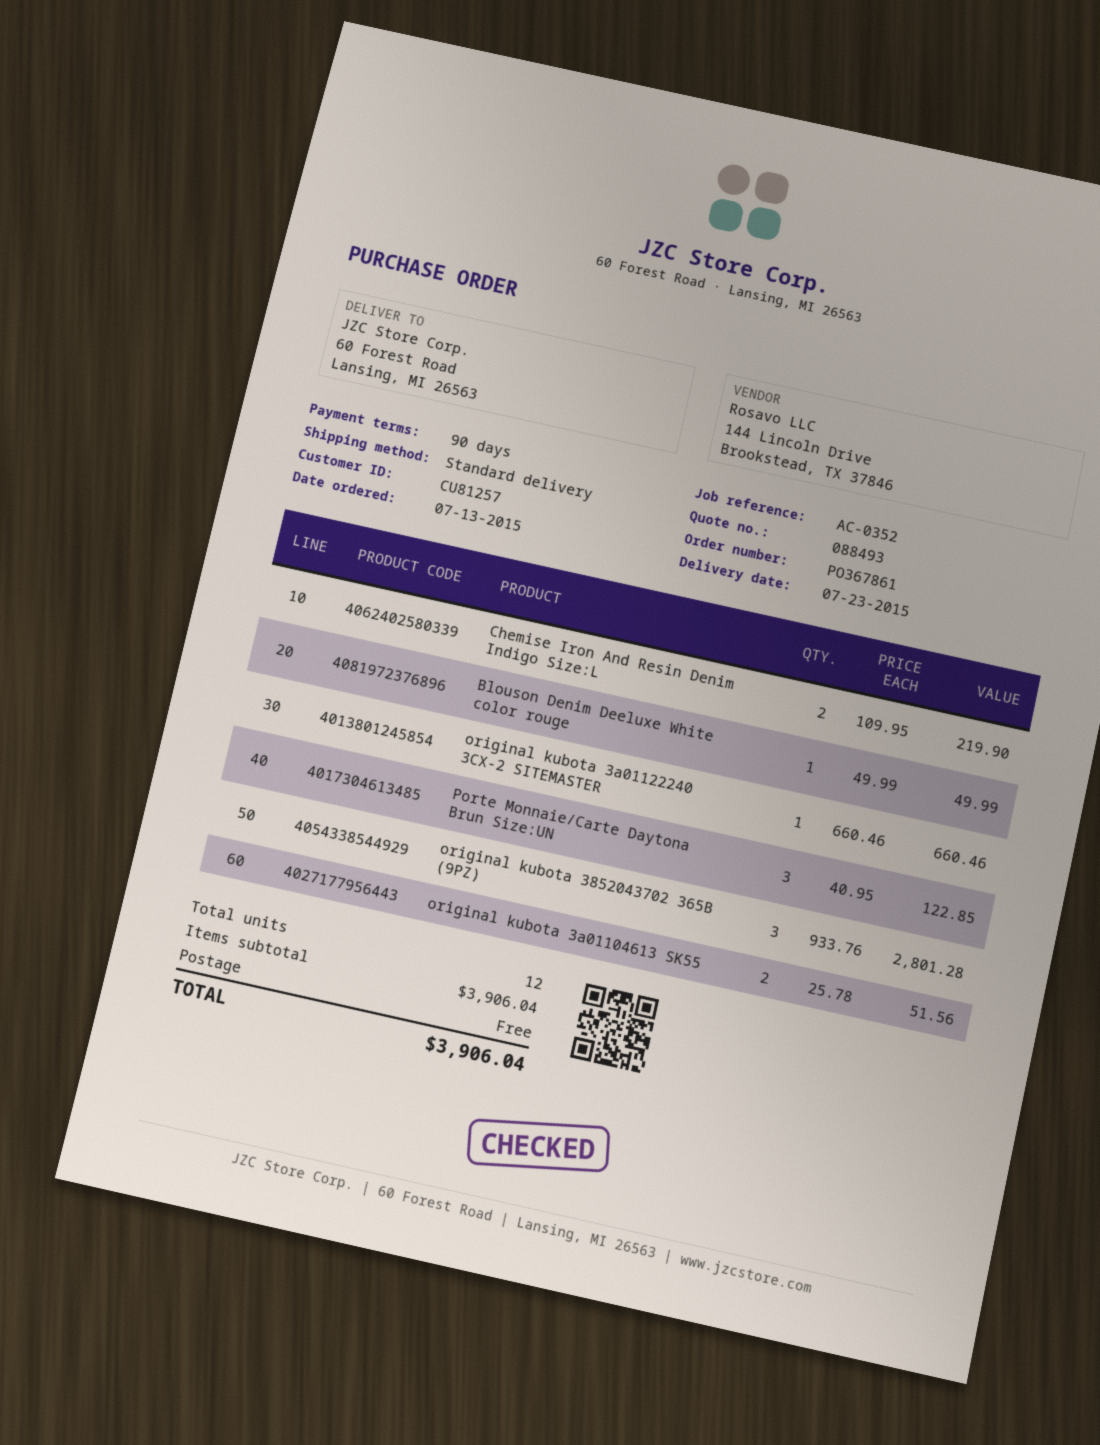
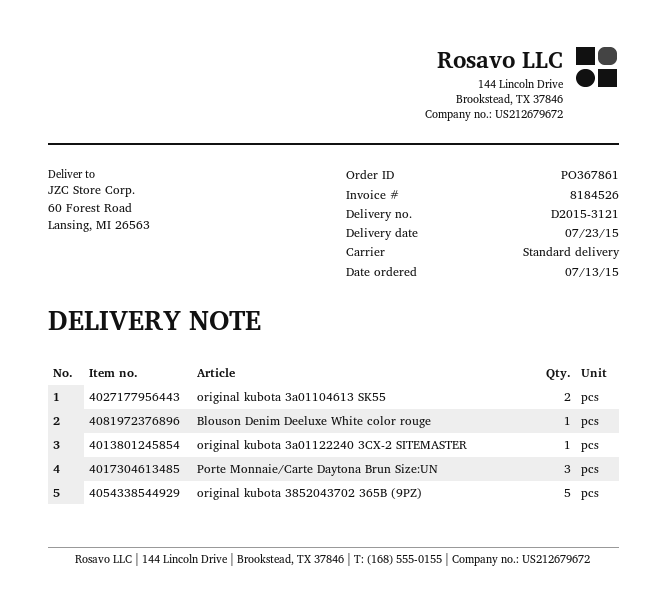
Chemise Iron And Resin Denim Indigo Size:L: 2 -> none
original kubota 3852043702 365B (9PZ): 3 -> 5

